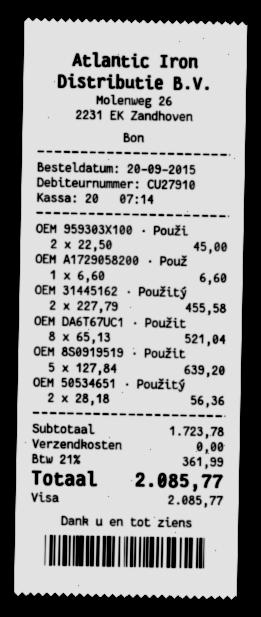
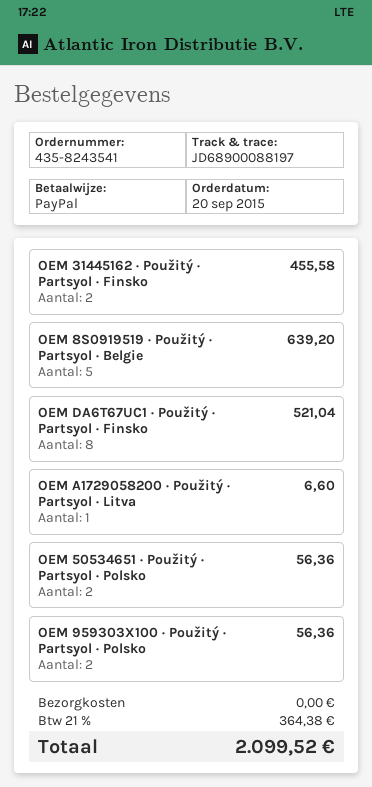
payment method: Visa -> PayPal
OEM 959303X100 · Použi: 2 for 45.00 -> 2 for 56.36
tax: 21% = 361.99 -> 21% = 364.38
total: 2085.77 -> 2099.52

